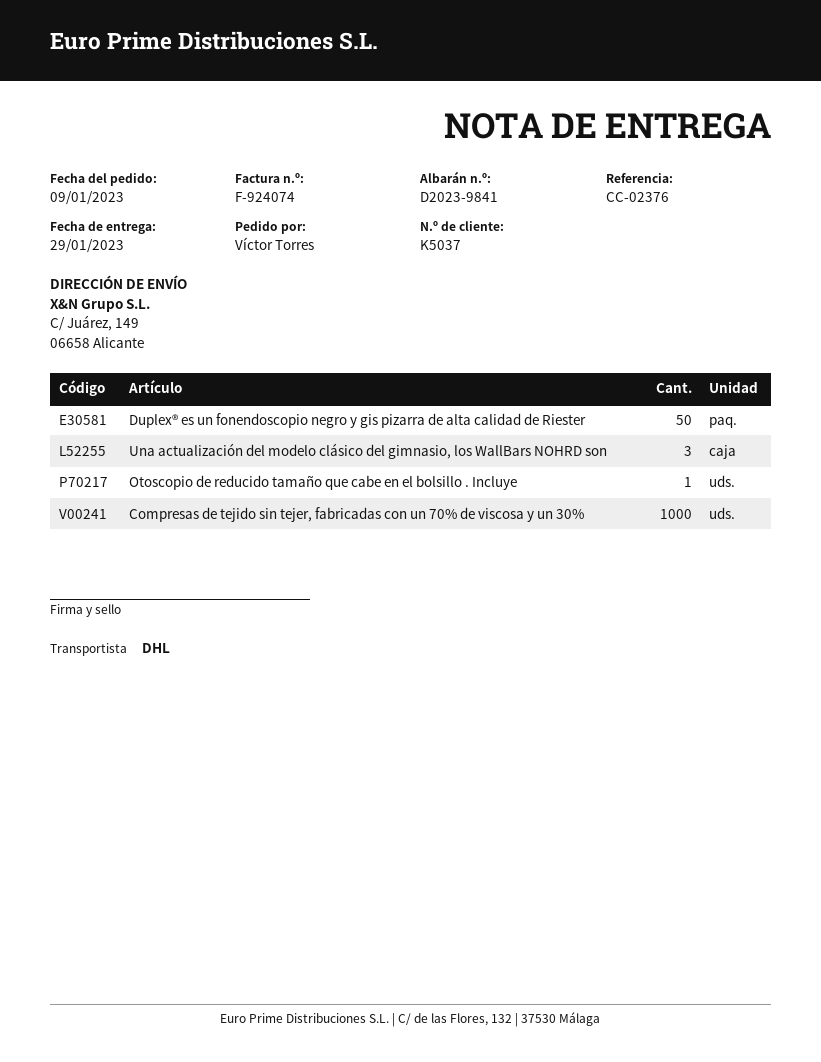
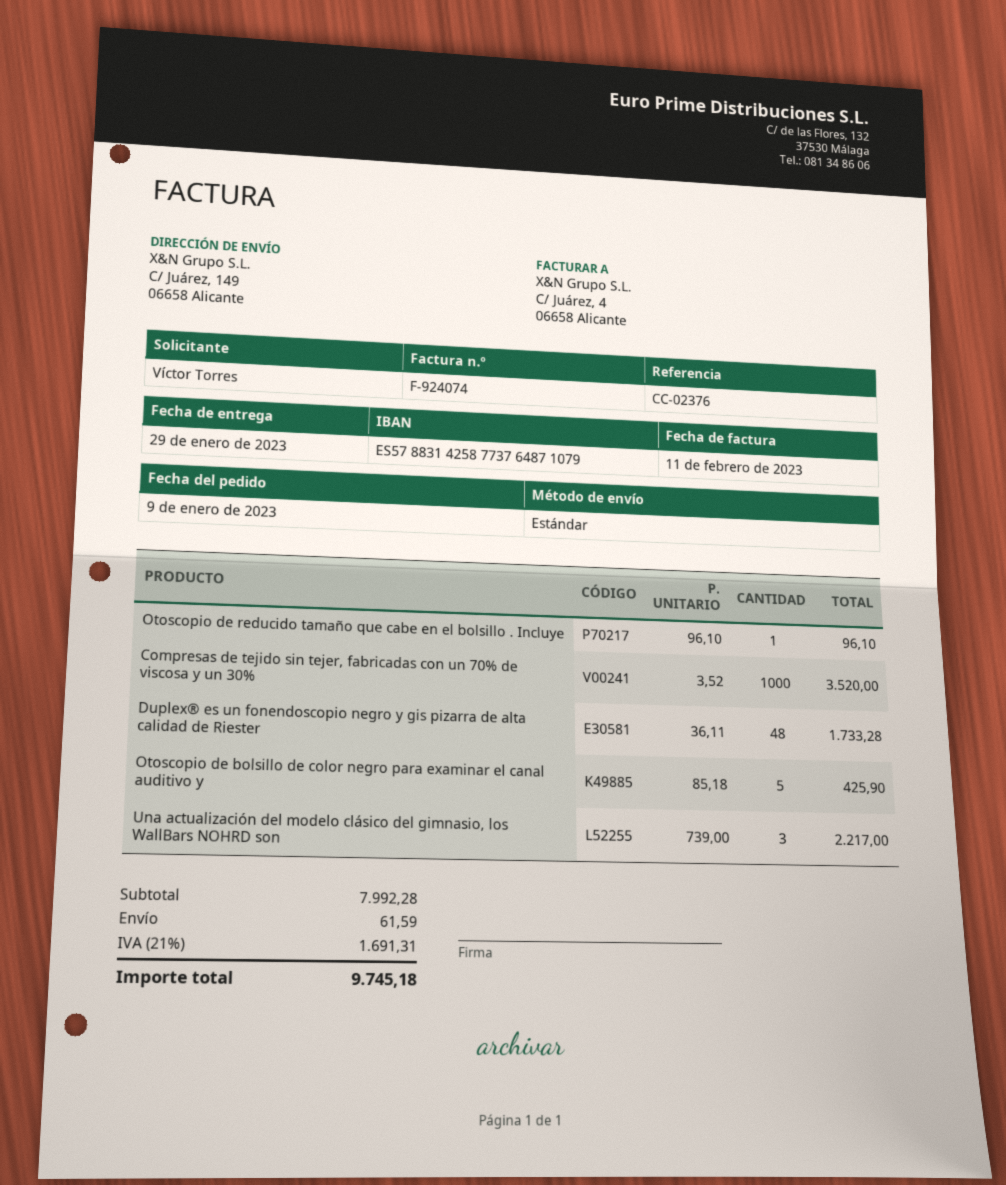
shipping method: DHL -> standard
Duplex® es un fonendoscopio negro y gis pizarra de alta calidad de Riester: 50 -> 48
Otoscopio de bolsillo de color negro para examinar el canal auditivo y: none -> 5

